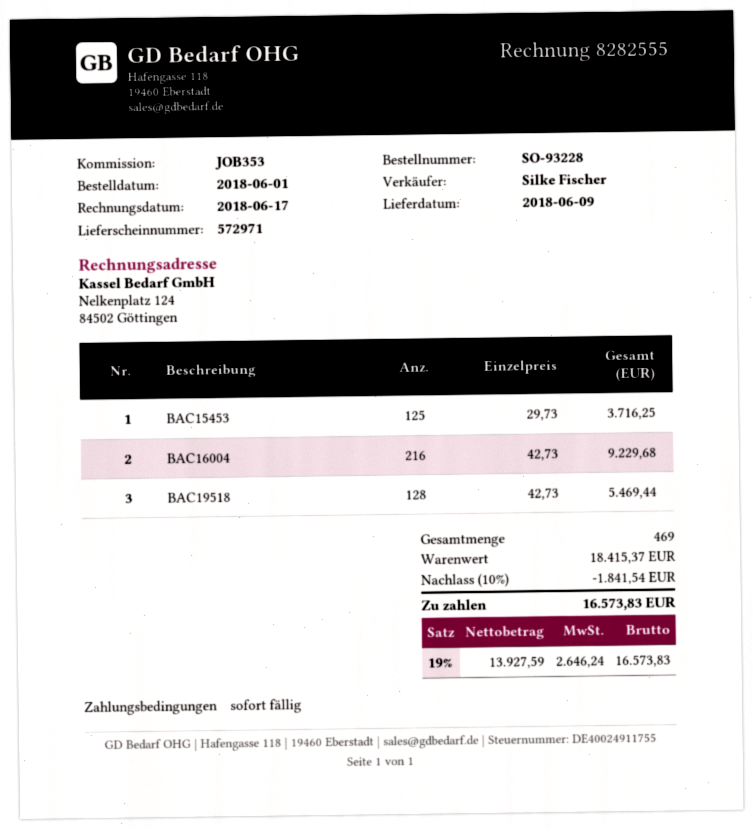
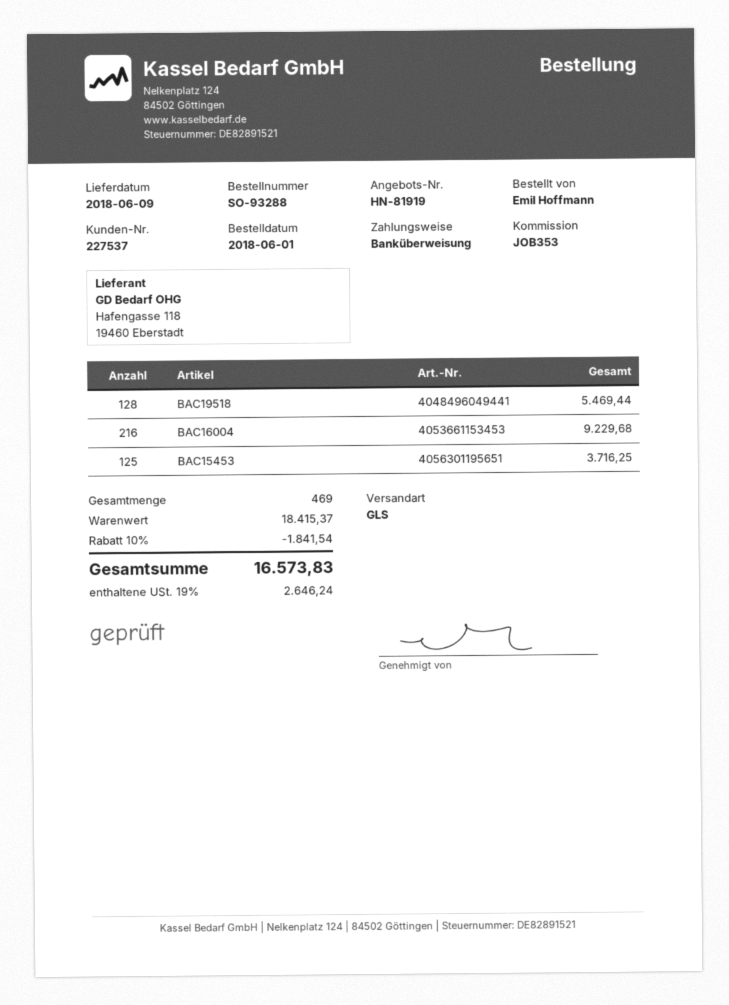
order number: SO-93228 -> SO-93288

